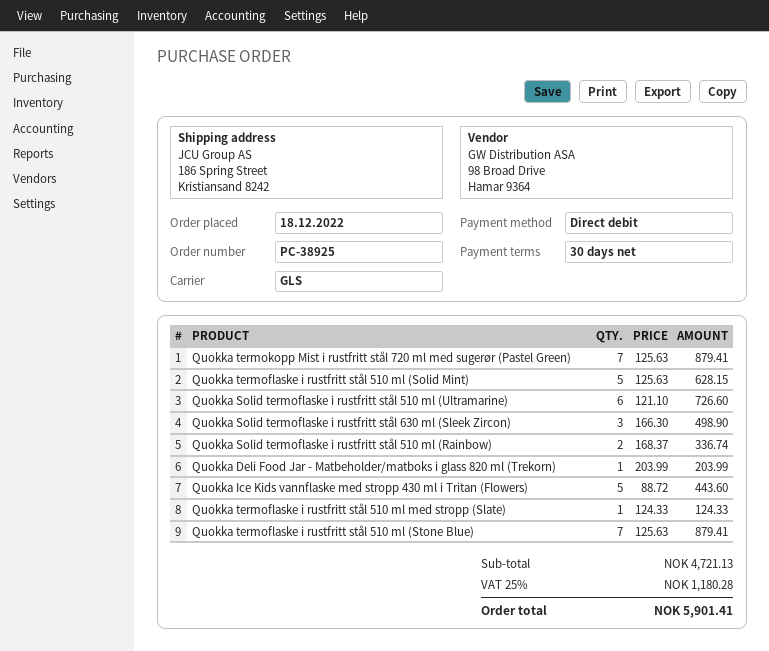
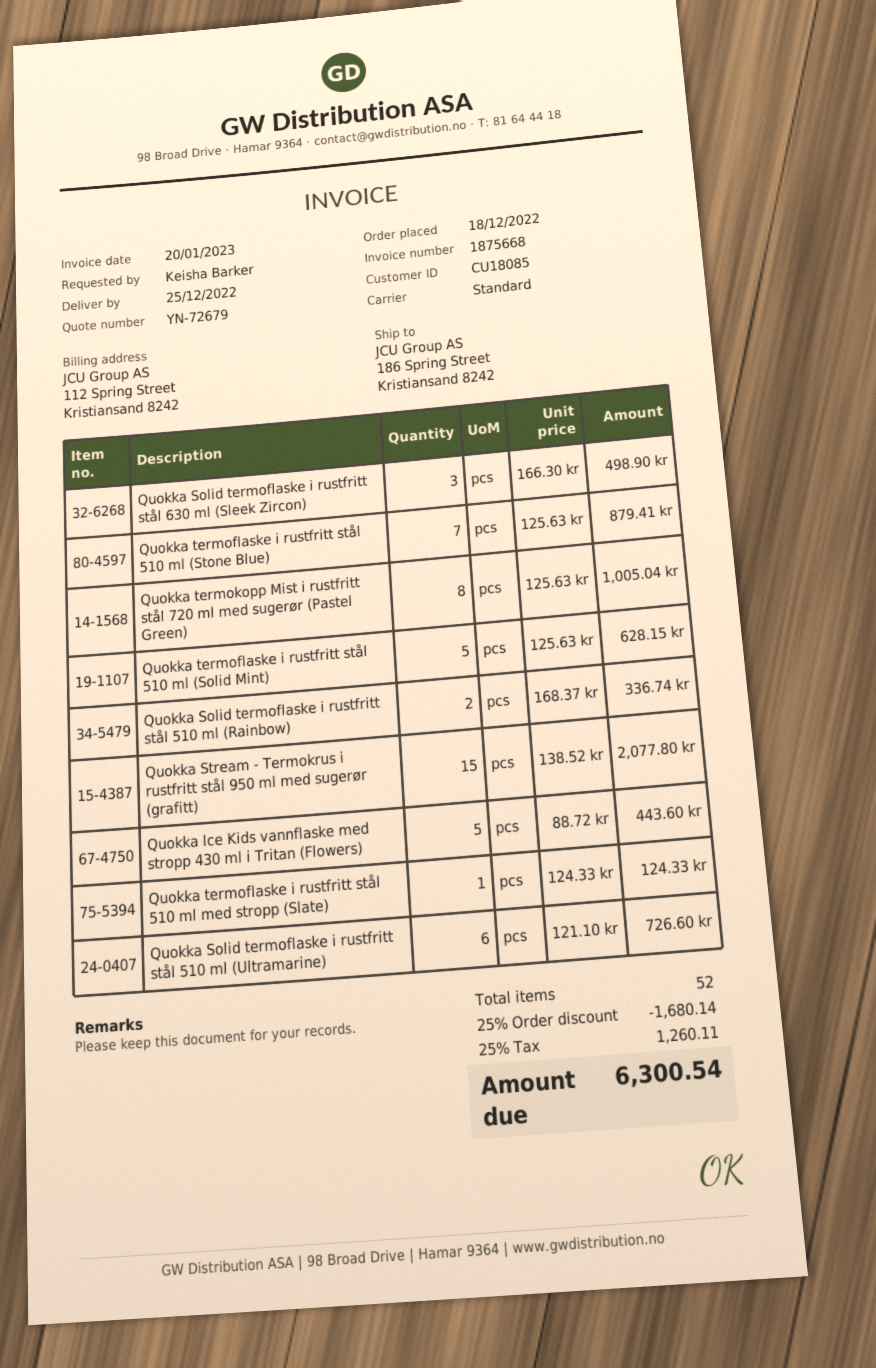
shipping method: GLS -> standard
Quokka termokopp Mist i rustfritt stål 720 ml med sugerør (Pastel Green): 7 x 125.63 = 879.41 -> 8 x 125.63 = 1005.04
Quokka Deli Food Jar - Matbeholder/matboks i glass 820 ml (Trekorn): 1 x 203.99 = 203.99 -> none
Quokka Stream - Termokrus i rustfritt stål 950 ml med sugerør (grafitt): none -> 15 x 138.52 = 2077.80
discount: none -> 25% = 1680.14
tax: 25% = 1180.28 -> 25% = 1260.11
total: 5901.41 -> 6300.54

